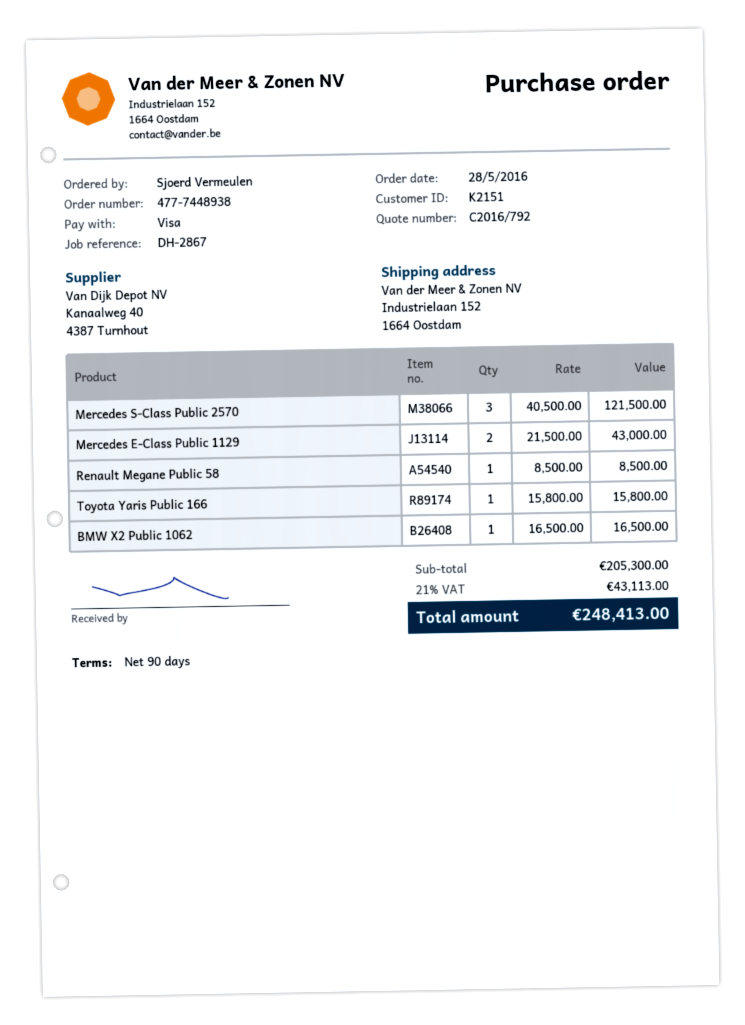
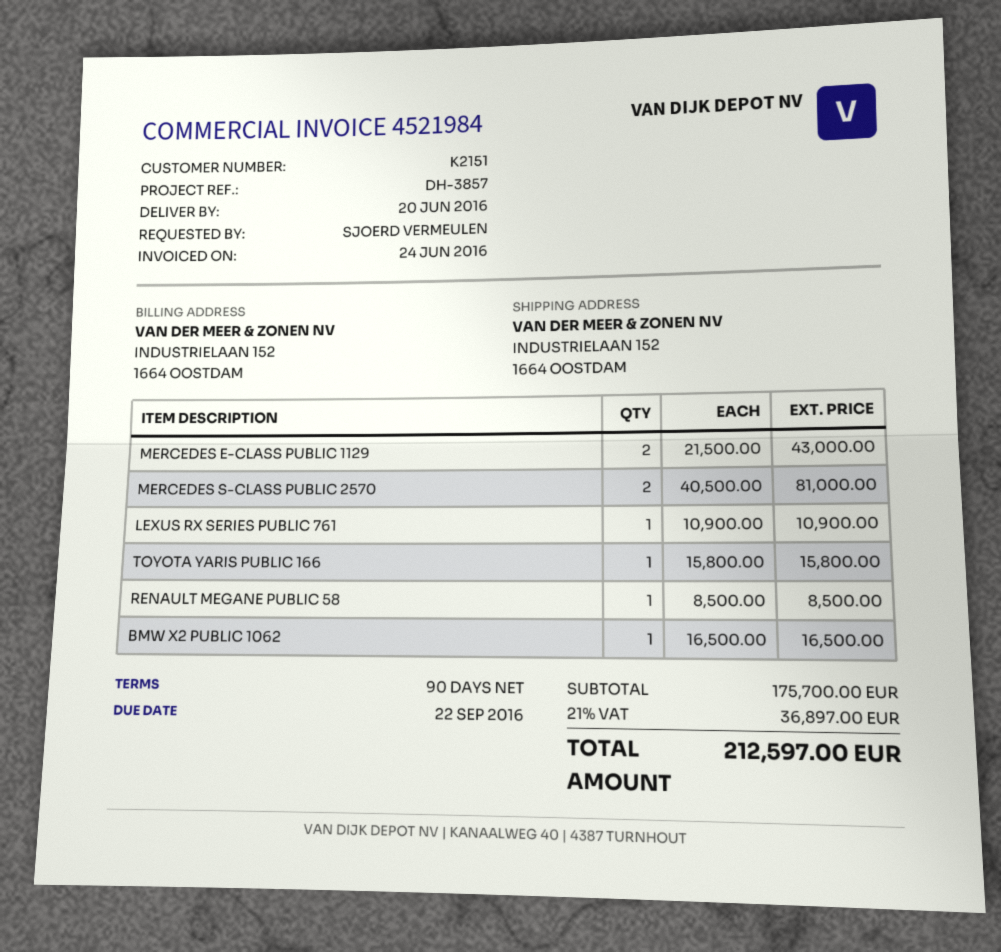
reference: DH-2867 -> DH-3857
Mercedes S-Class Public 2570: 3 x 40500.00 = 121500.00 -> 2 x 40500.00 = 81000.00
LEXUS RX SERIES PUBLIC 761: none -> 1 x 10900.00 = 10900.00
subtotal: 205300.00 -> 175700.00
tax: 21% = 43113.00 -> 21% = 36897.00
total: 248413.00 -> 212597.00

